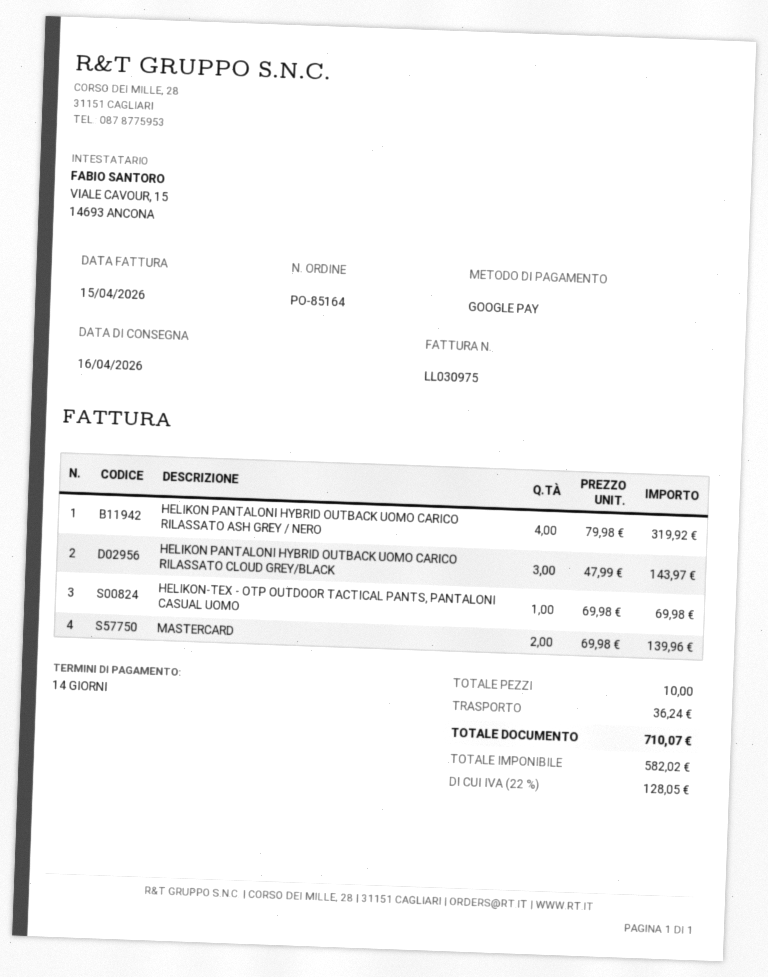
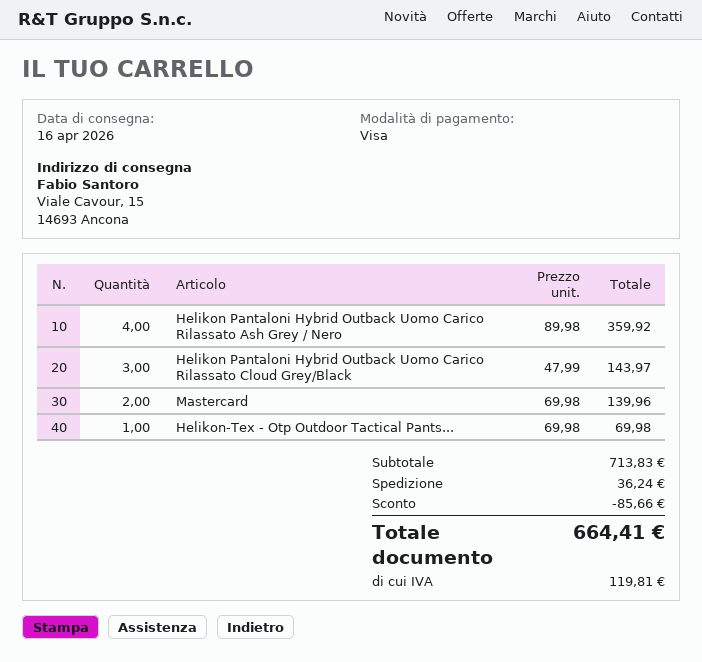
payment method: Google Pay -> Visa
HELIKON PANTALONI HYBRID OUTBACK UOMO CARICO RILASSATO ASH GREY / NERO: 4 x 79.98 = 319.92 -> 4 x 89.98 = 359.92
discount: none -> 85.66
tax: 128.05 -> 119.81
total: 710.07 -> 664.41

